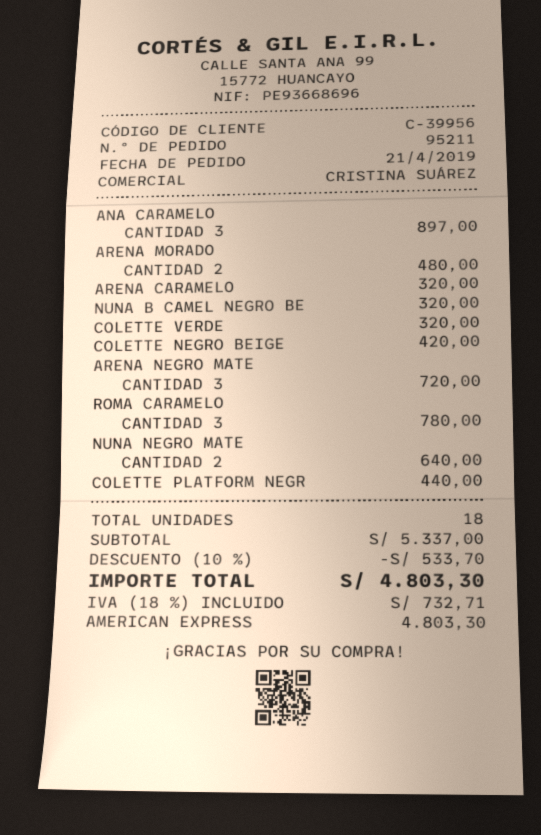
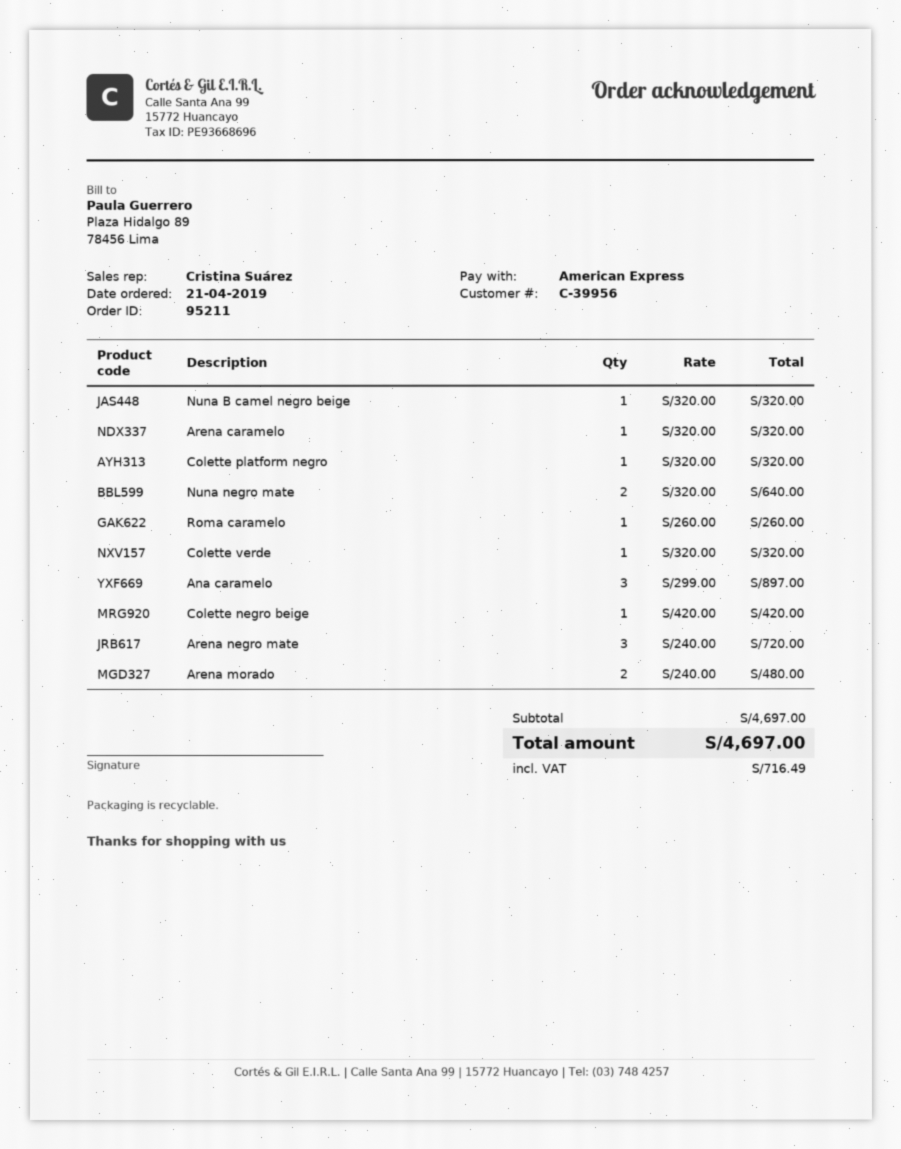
ROMA CARAMELO: 3 for 780.00 -> 1 for 260.00
COLETTE PLATFORM NEGR: 1 for 440.00 -> 1 for 320.00
subtotal: 5337.00 -> 4697.00
discount: 10% = 533.70 -> none
tax: 732.71 -> 716.49
total: 4803.30 -> 4697.00

